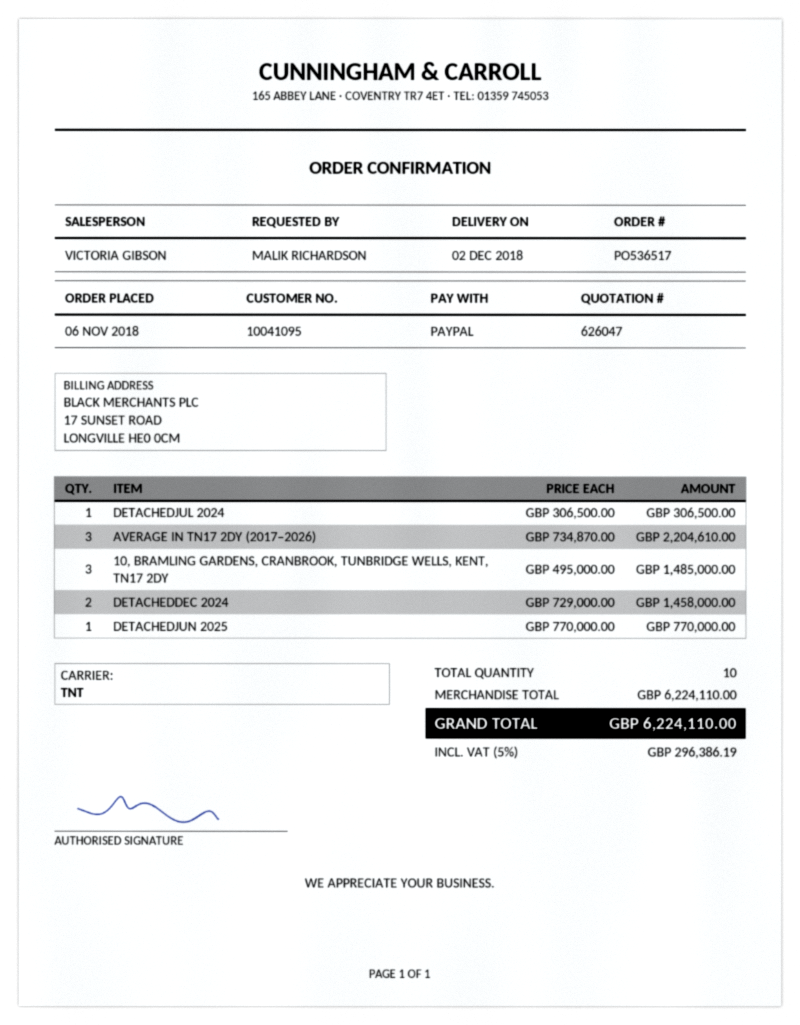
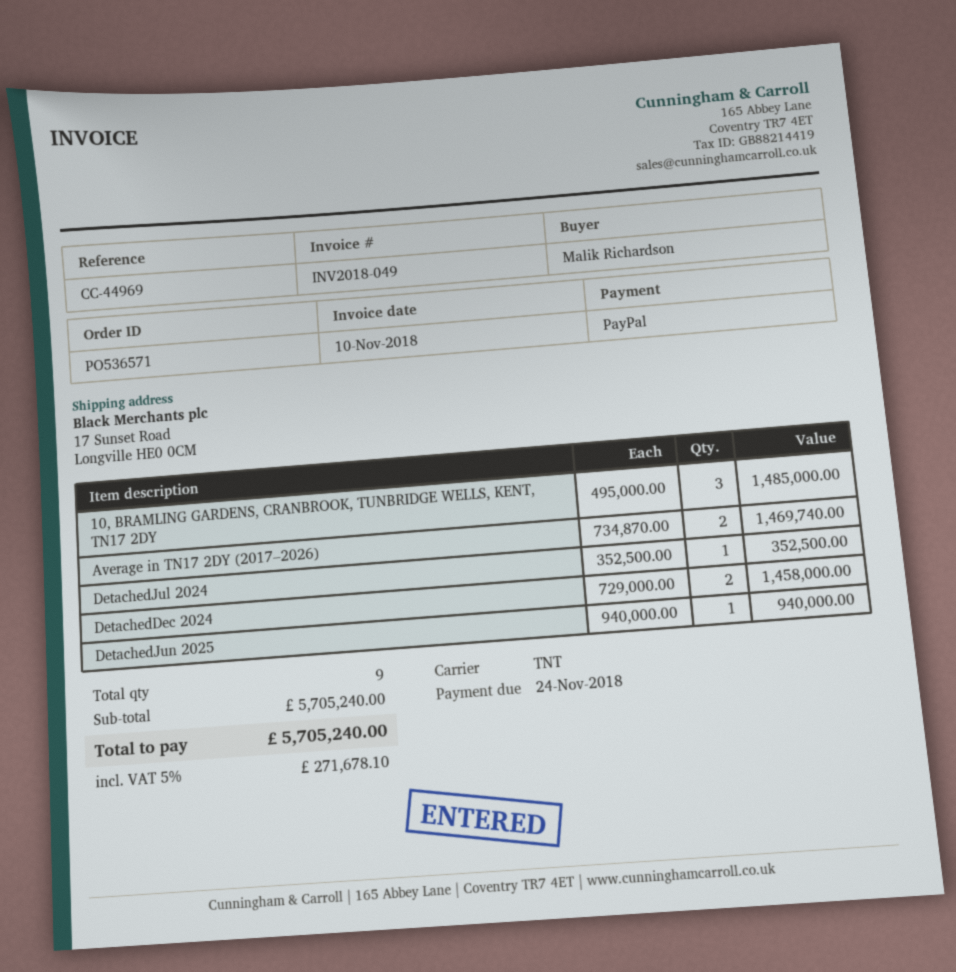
order number: PO536517 -> PO536571
DETACHEDJUL 2024: 1 x 306500.00 = 306500.00 -> 1 x 352500.00 = 352500.00
AVERAGE IN TN17 2DY (2017–2026): 3 x 734870.00 = 2204610.00 -> 2 x 734870.00 = 1469740.00
DETACHEDJUN 2025: 1 x 770000.00 = 770000.00 -> 1 x 940000.00 = 940000.00
total quantity: 10 -> 9
subtotal: 6224110.00 -> 5705240.00
tax: 5% = 296386.19 -> 5% = 271678.10
total: 6224110.00 -> 5705240.00

